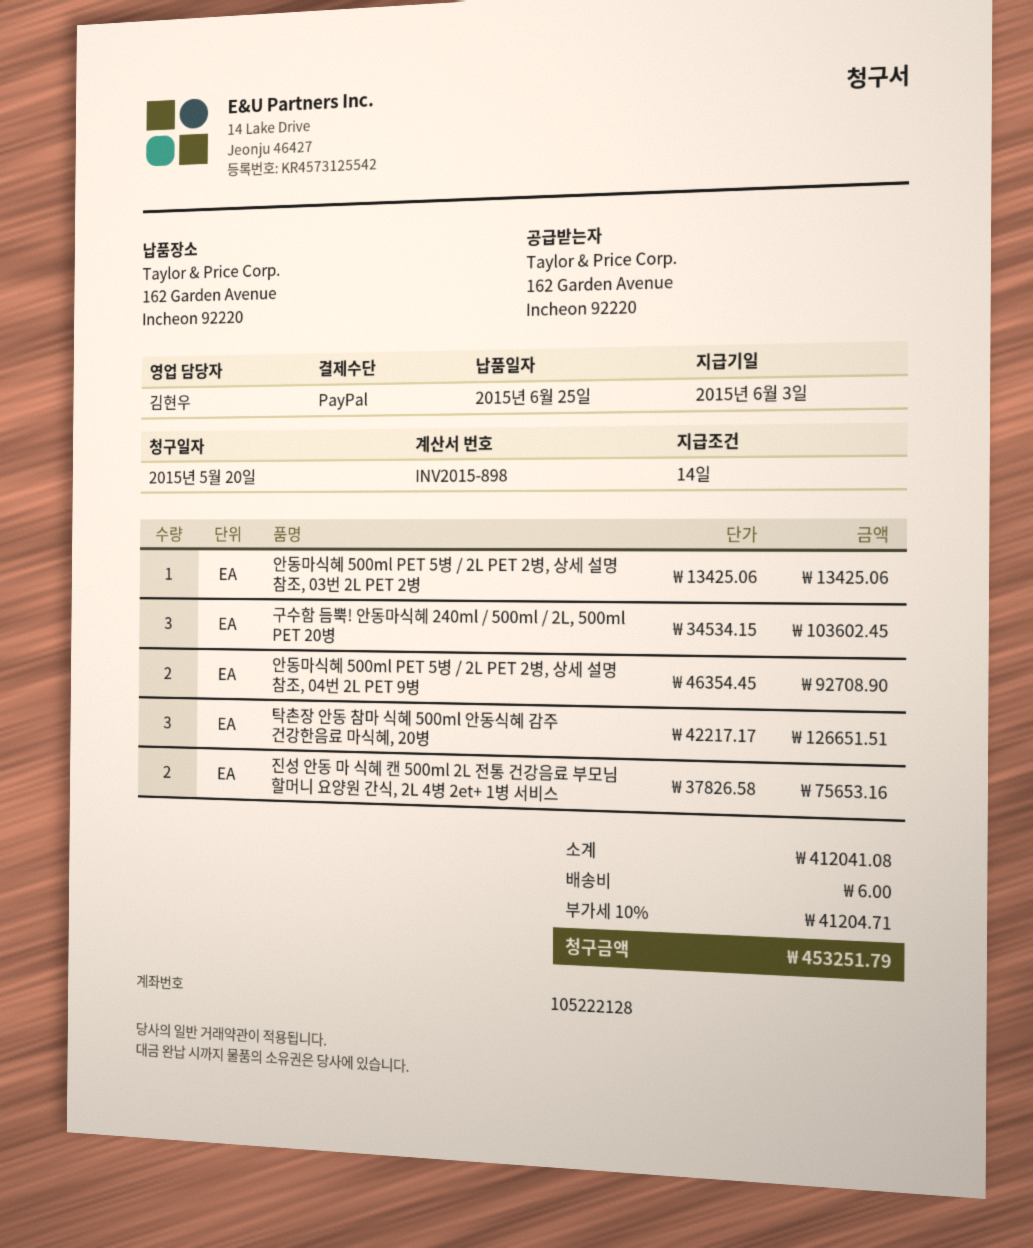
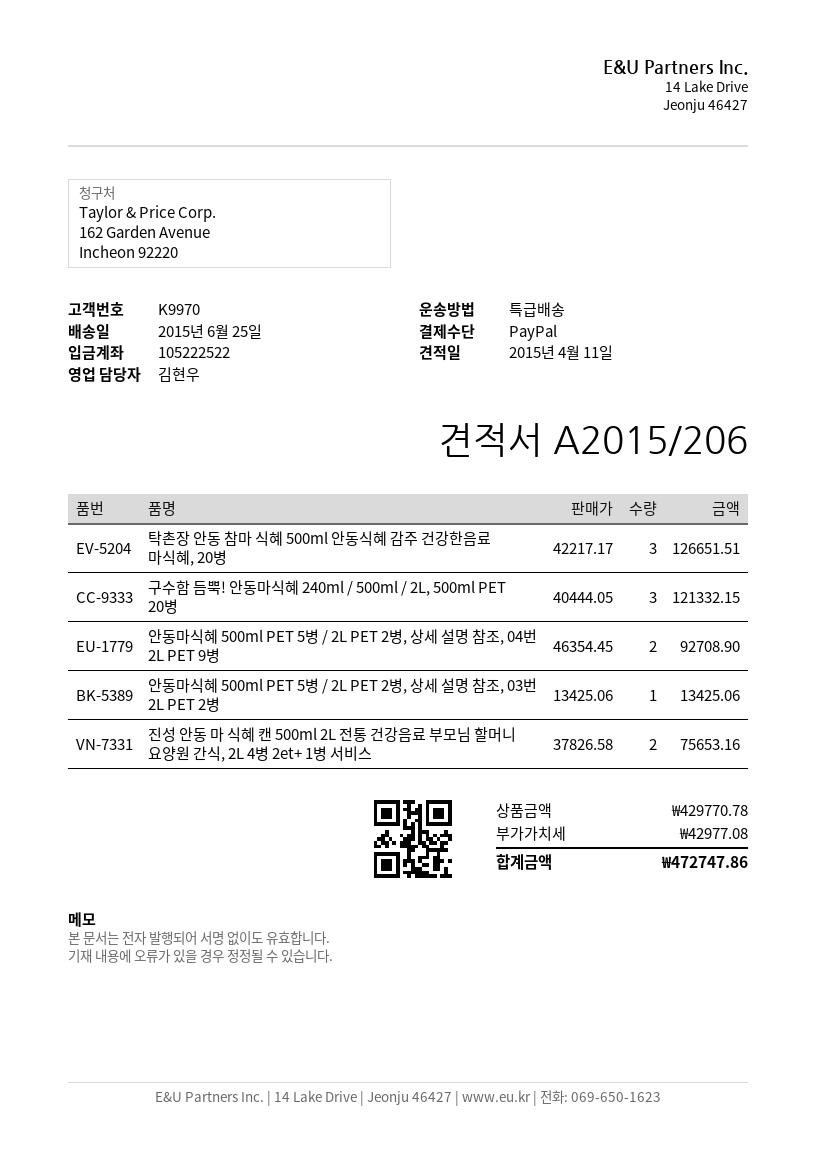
bank account: 105222128 -> 105222522
구수함 듬뿍! 안동마식혜 240ml / 500ml / 2L, 500ml PET 20병: 3 x 34534.15 = 103602.45 -> 3 x 40444.05 = 121332.15
subtotal: 412041.08 -> 429770.78
shipping: 6.00 -> none
tax: 41204.71 -> 42977.08
total: 453251.79 -> 472747.86

